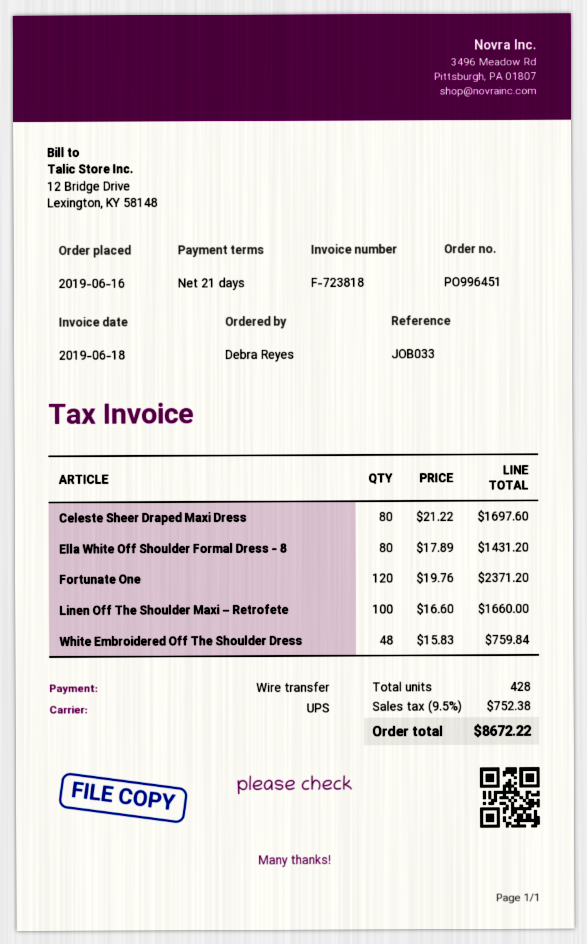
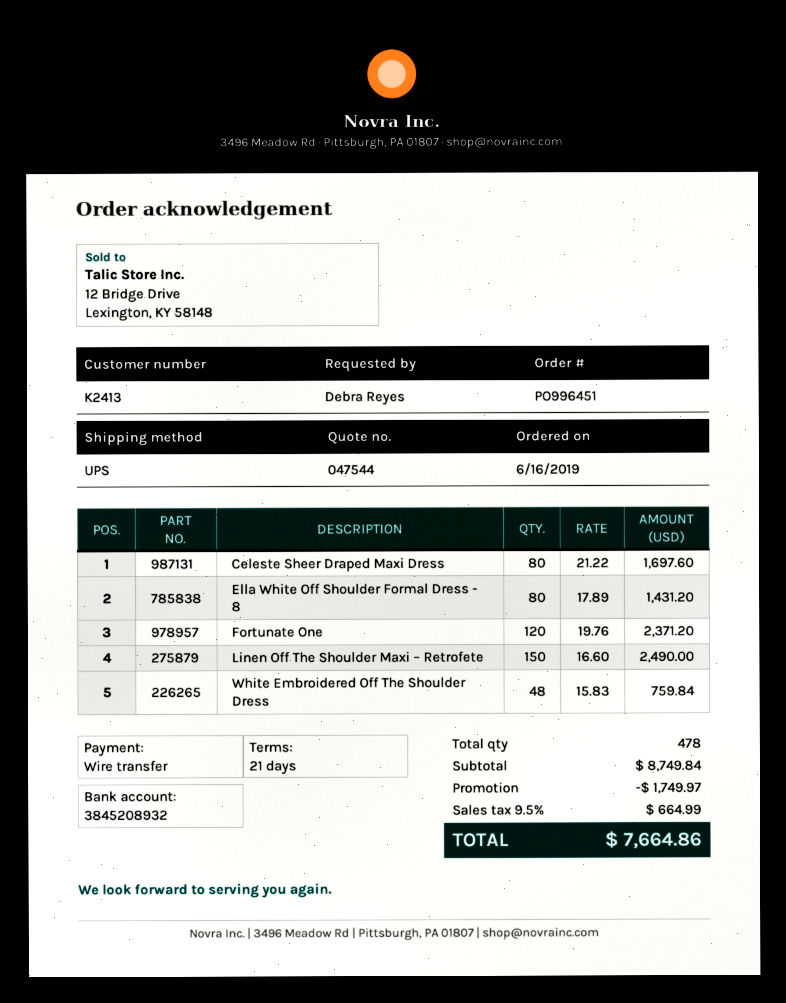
Linen Off The Shoulder Maxi – Retrofete: 100 x 16.60 = 1660.00 -> 150 x 16.60 = 2490.00
total quantity: 428 -> 478
discount: none -> 1749.97
tax: 9.5% = 752.38 -> 9.5% = 664.99
total: 8672.22 -> 7664.86

